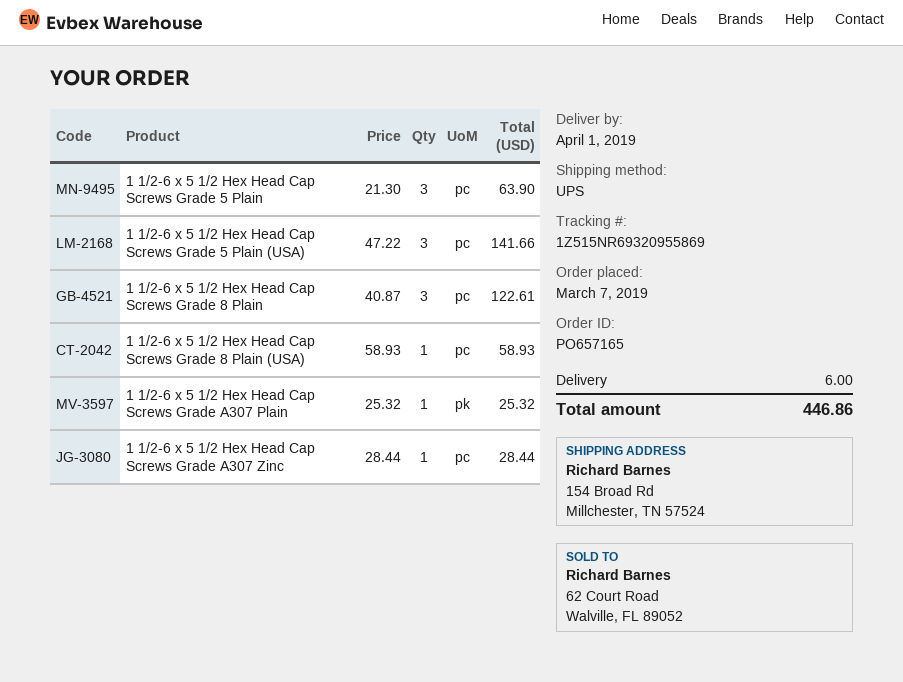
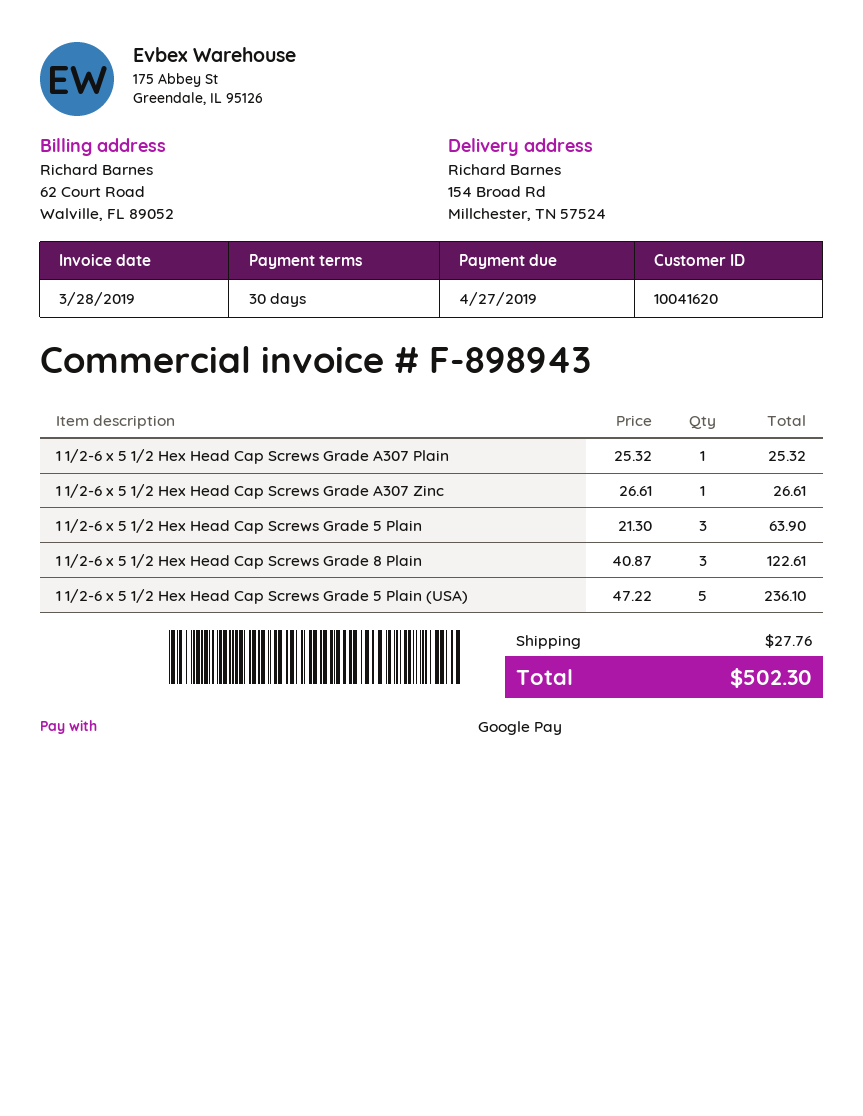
1 1/2-6 x 5 1/2 Hex Head Cap Screws Grade 5 Plain (USA): 3 x 47.22 = 141.66 -> 5 x 47.22 = 236.10
1 1/2-6 x 5 1/2 Hex Head Cap Screws Grade 8 Plain (USA): 1 x 58.93 = 58.93 -> none
1 1/2-6 x 5 1/2 Hex Head Cap Screws Grade A307 Zinc: 1 x 28.44 = 28.44 -> 1 x 26.61 = 26.61
shipping: 6.00 -> 27.76
total: 446.86 -> 502.30

